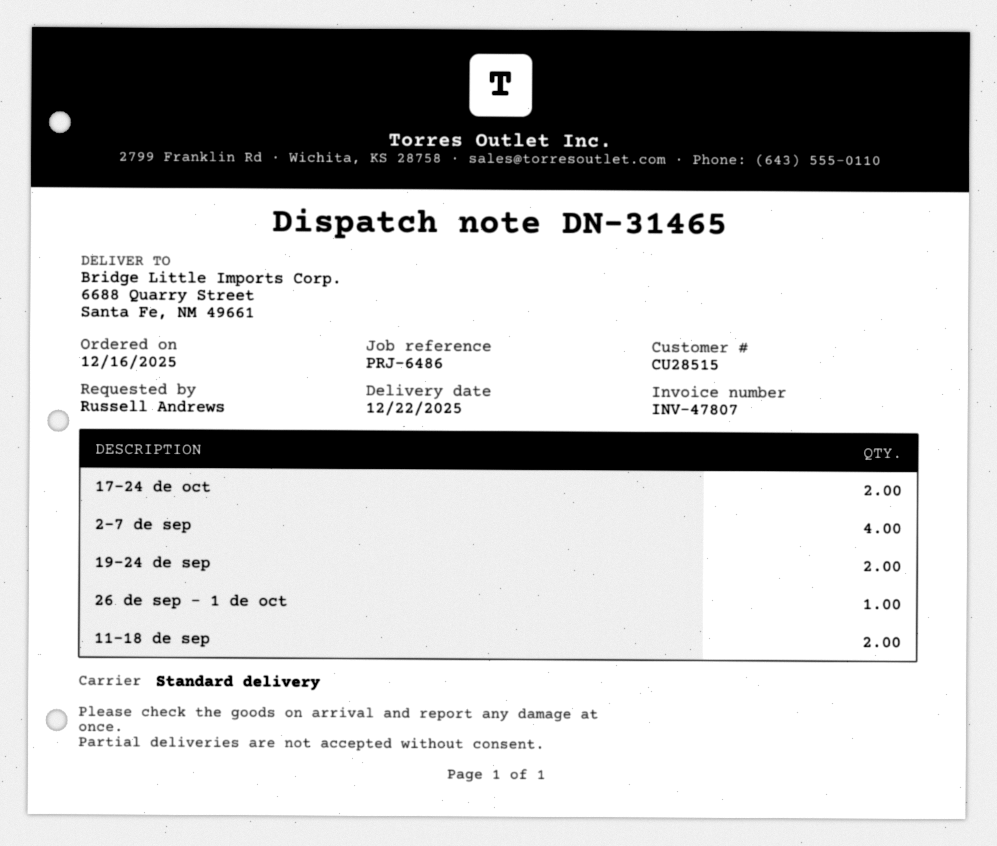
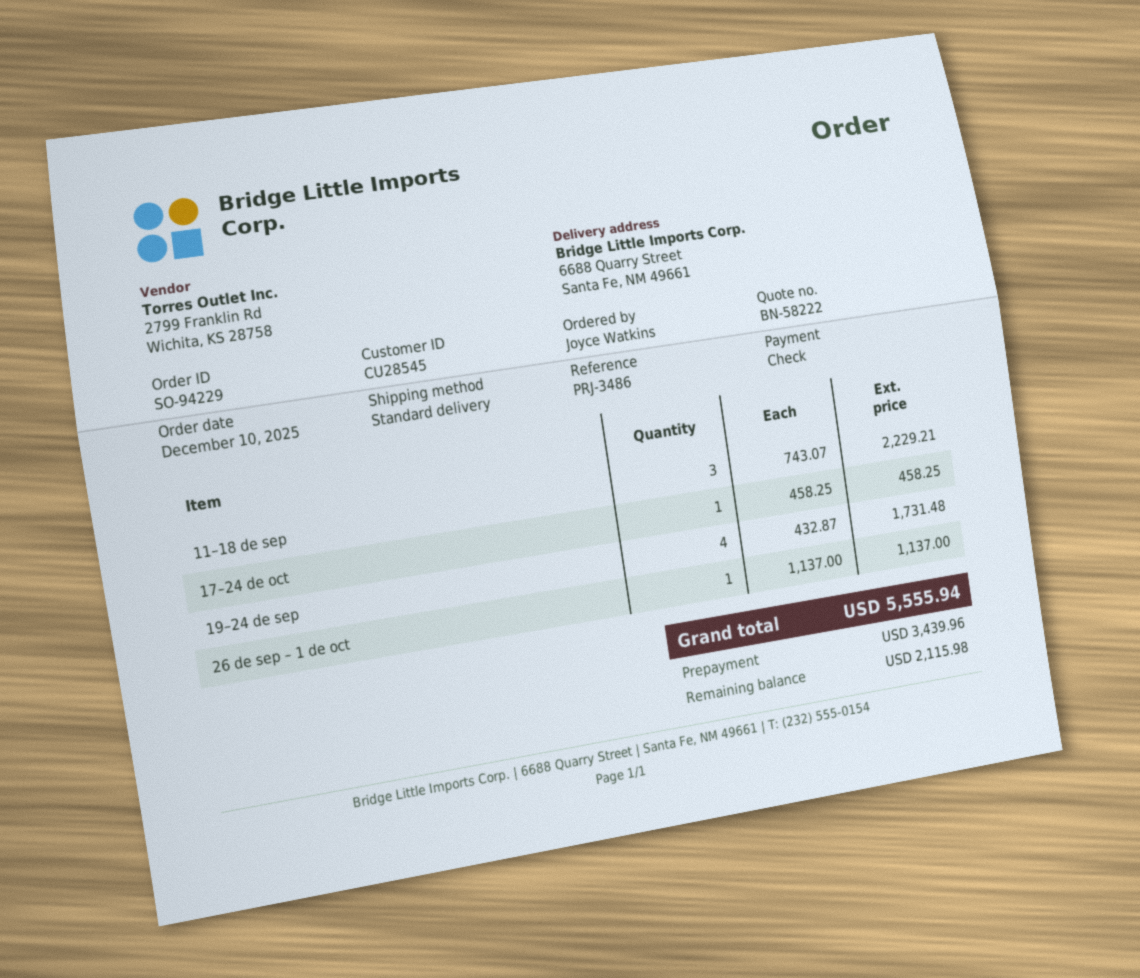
order date: 2025-12-16 -> 2025-12-10
customer number: CU28515 -> CU28545
reference: PRJ-6486 -> PRJ-3486
ordered by: Russell Andrews -> Joyce Watkins
17–24 de oct: 2 -> 1
2–7 de sep: 4 -> none
19–24 de sep: 2 -> 4
11–18 de sep: 2 -> 3

